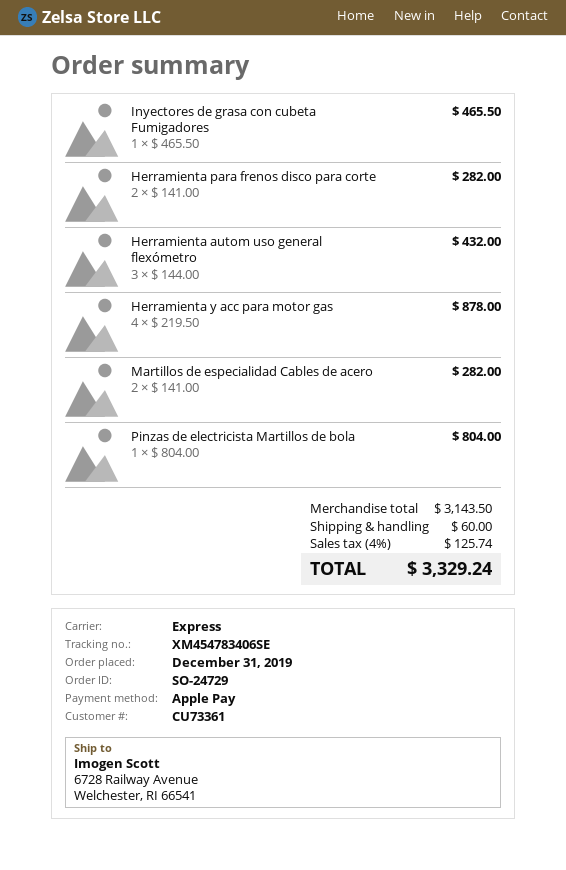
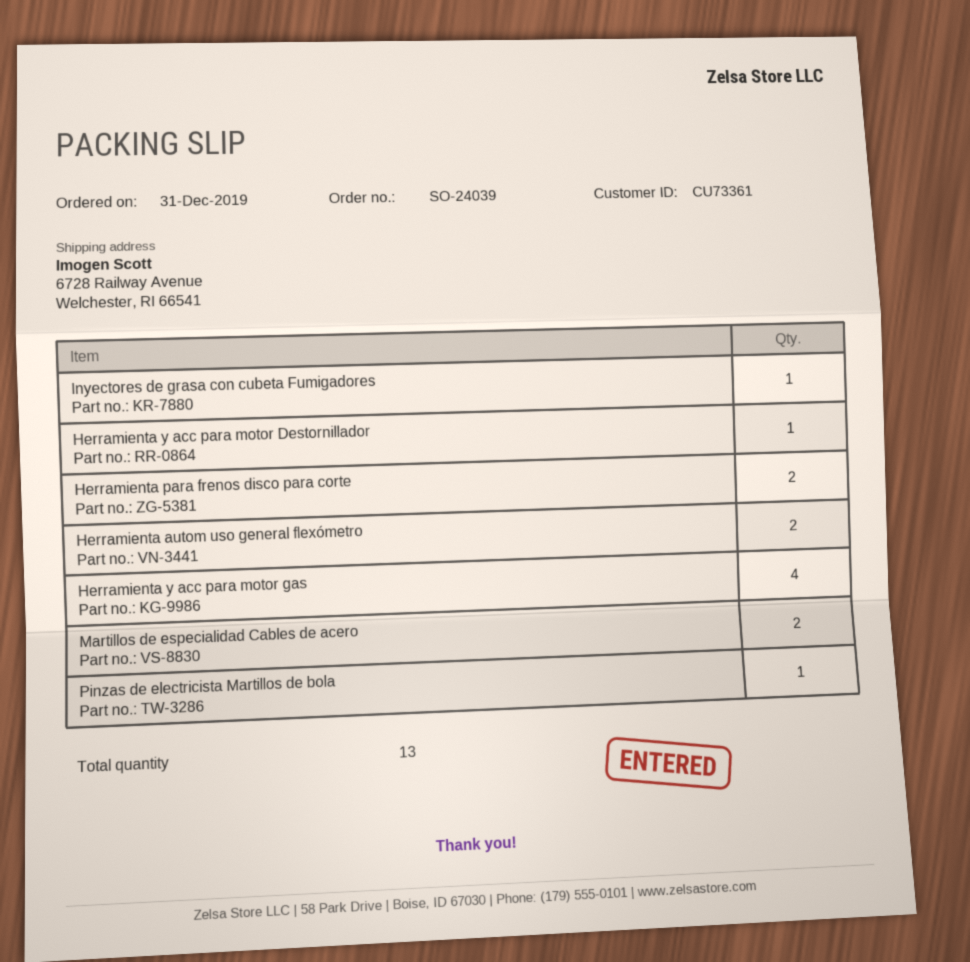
order number: SO-24729 -> SO-24039
Herramienta autom uso general flexómetro: 3 -> 2
Herramienta y acc para motor Destornillador: none -> 1

